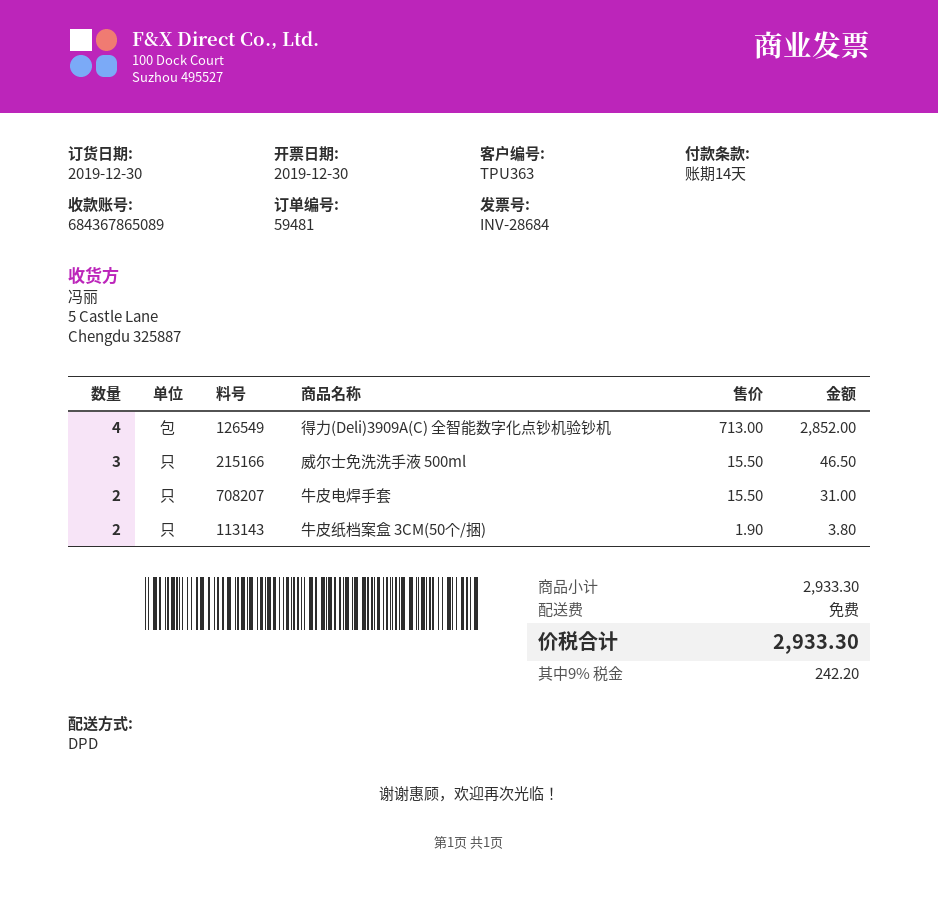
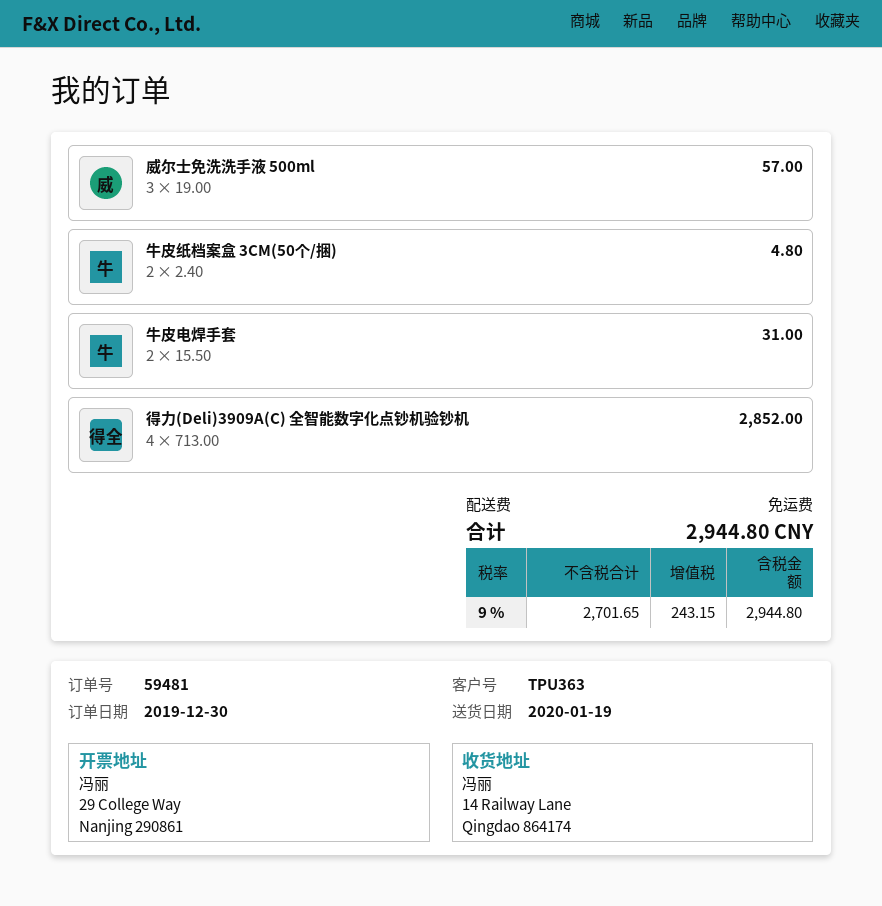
ship to: 5 Castle Lane, Chengdu 325887 -> 14 Railway Lane, Qingdao 864174
威尔士免洗洗手液 500ml: 3 x 15.50 = 46.50 -> 3 x 19.00 = 57.00
牛皮纸档案盒 3CM(50个/捆): 2 x 1.90 = 3.80 -> 2 x 2.40 = 4.80
tax: 9% = 242.20 -> 9% = 243.15
total: 2933.30 -> 2944.80

